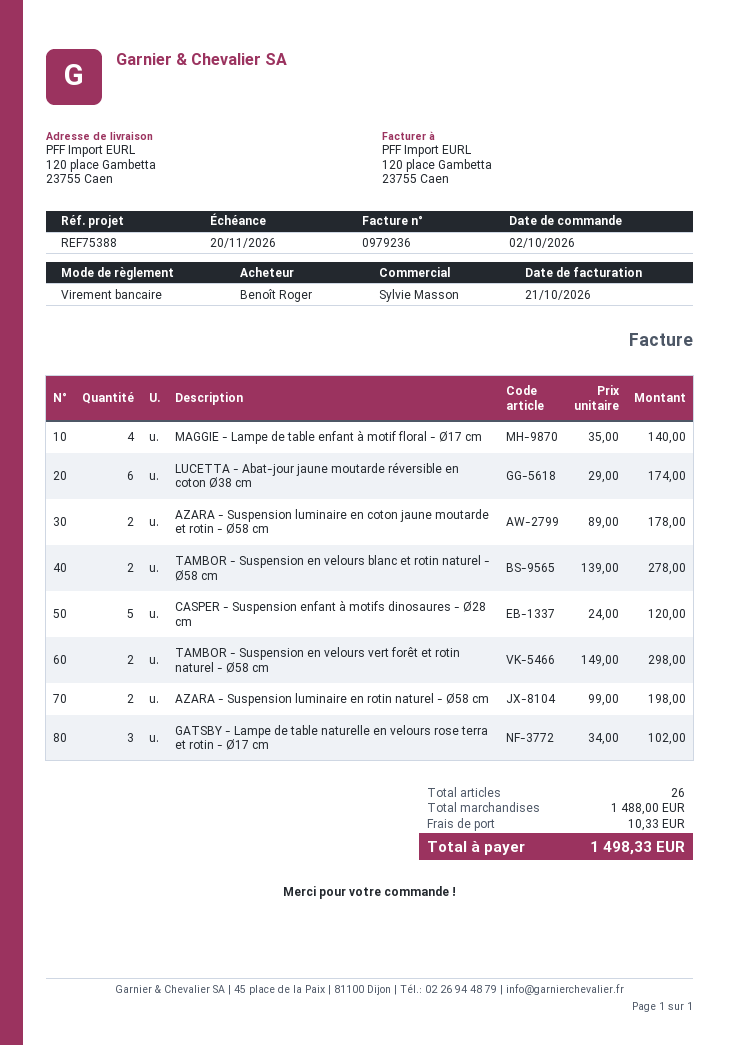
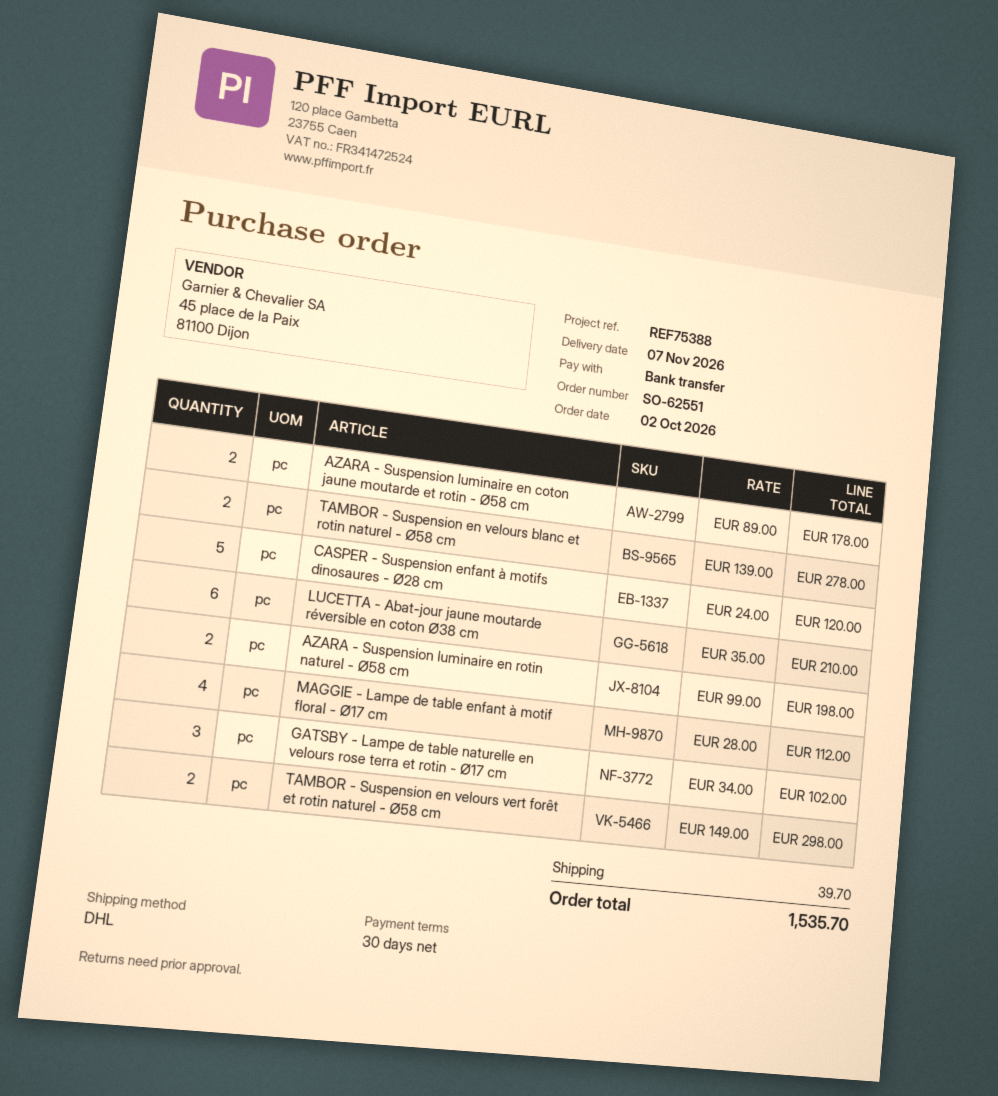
MAGGIE - Lampe de table enfant à motif floral - Ø17 cm: 4 x 35.00 = 140.00 -> 4 x 28.00 = 112.00
LUCETTA - Abat-jour jaune moutarde réversible en coton Ø38 cm: 6 x 29.00 = 174.00 -> 6 x 35.00 = 210.00
shipping: 10.33 -> 39.70
total: 1498.33 -> 1535.70

